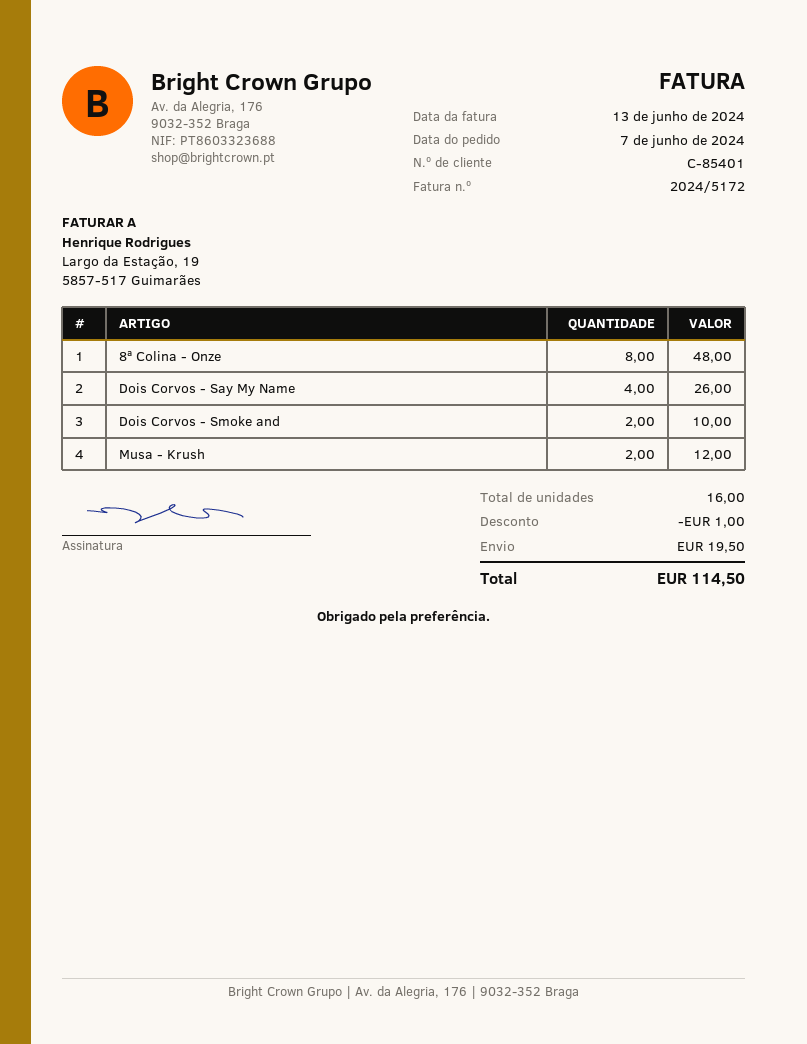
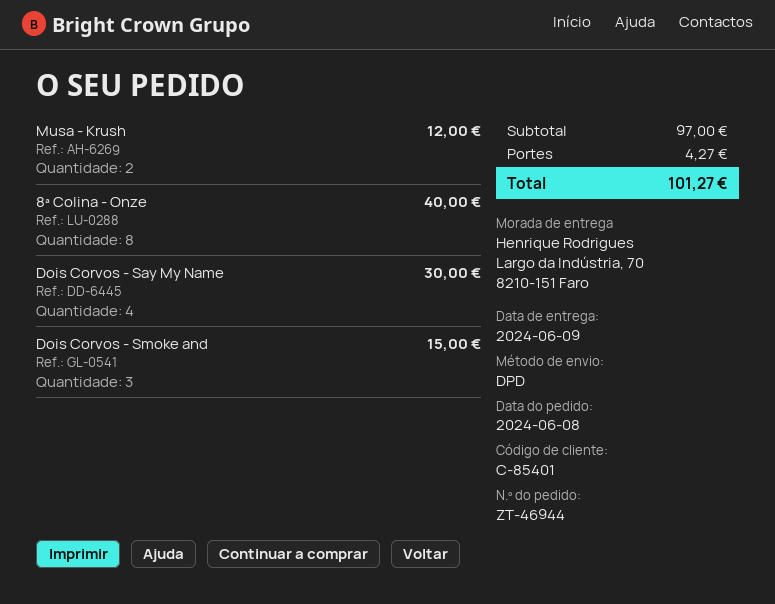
order date: 2024-06-07 -> 2024-06-08
8ª Colina - Onze: 8 for 48.00 -> 8 for 40.00
Dois Corvos - Say My Name: 4 for 26.00 -> 4 for 30.00
Dois Corvos - Smoke and: 2 for 10.00 -> 3 for 15.00
discount: 1.00 -> none
shipping: 19.50 -> 4.27
total: 114.50 -> 101.27

